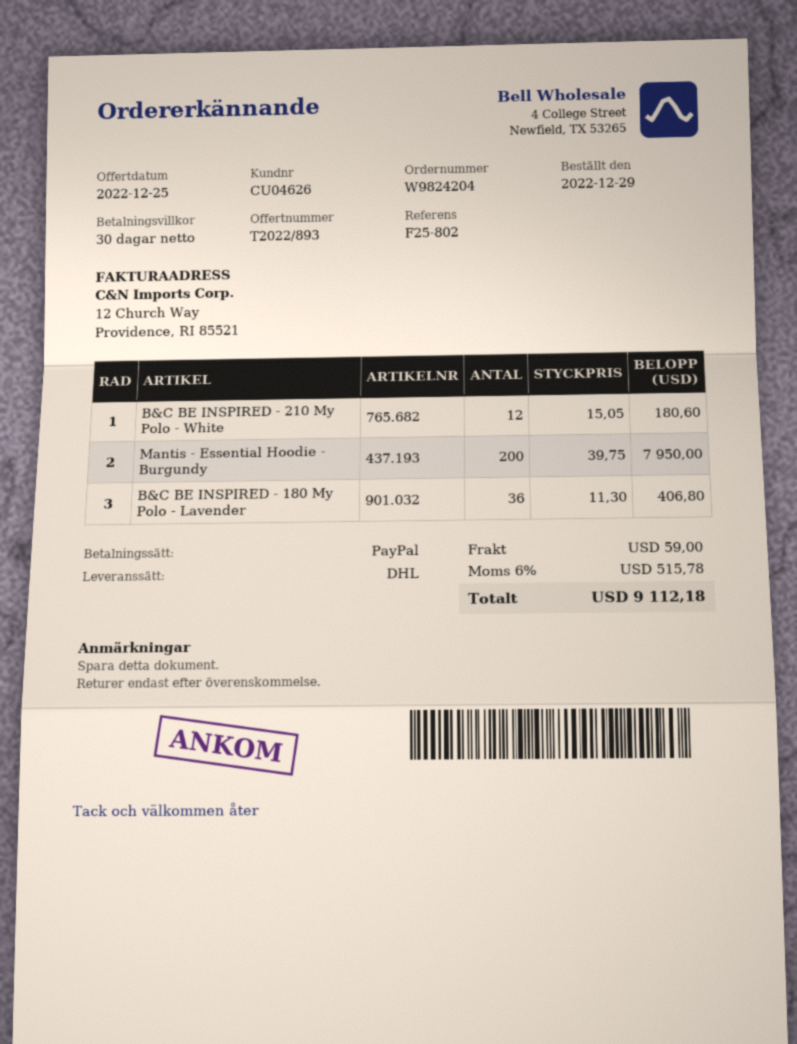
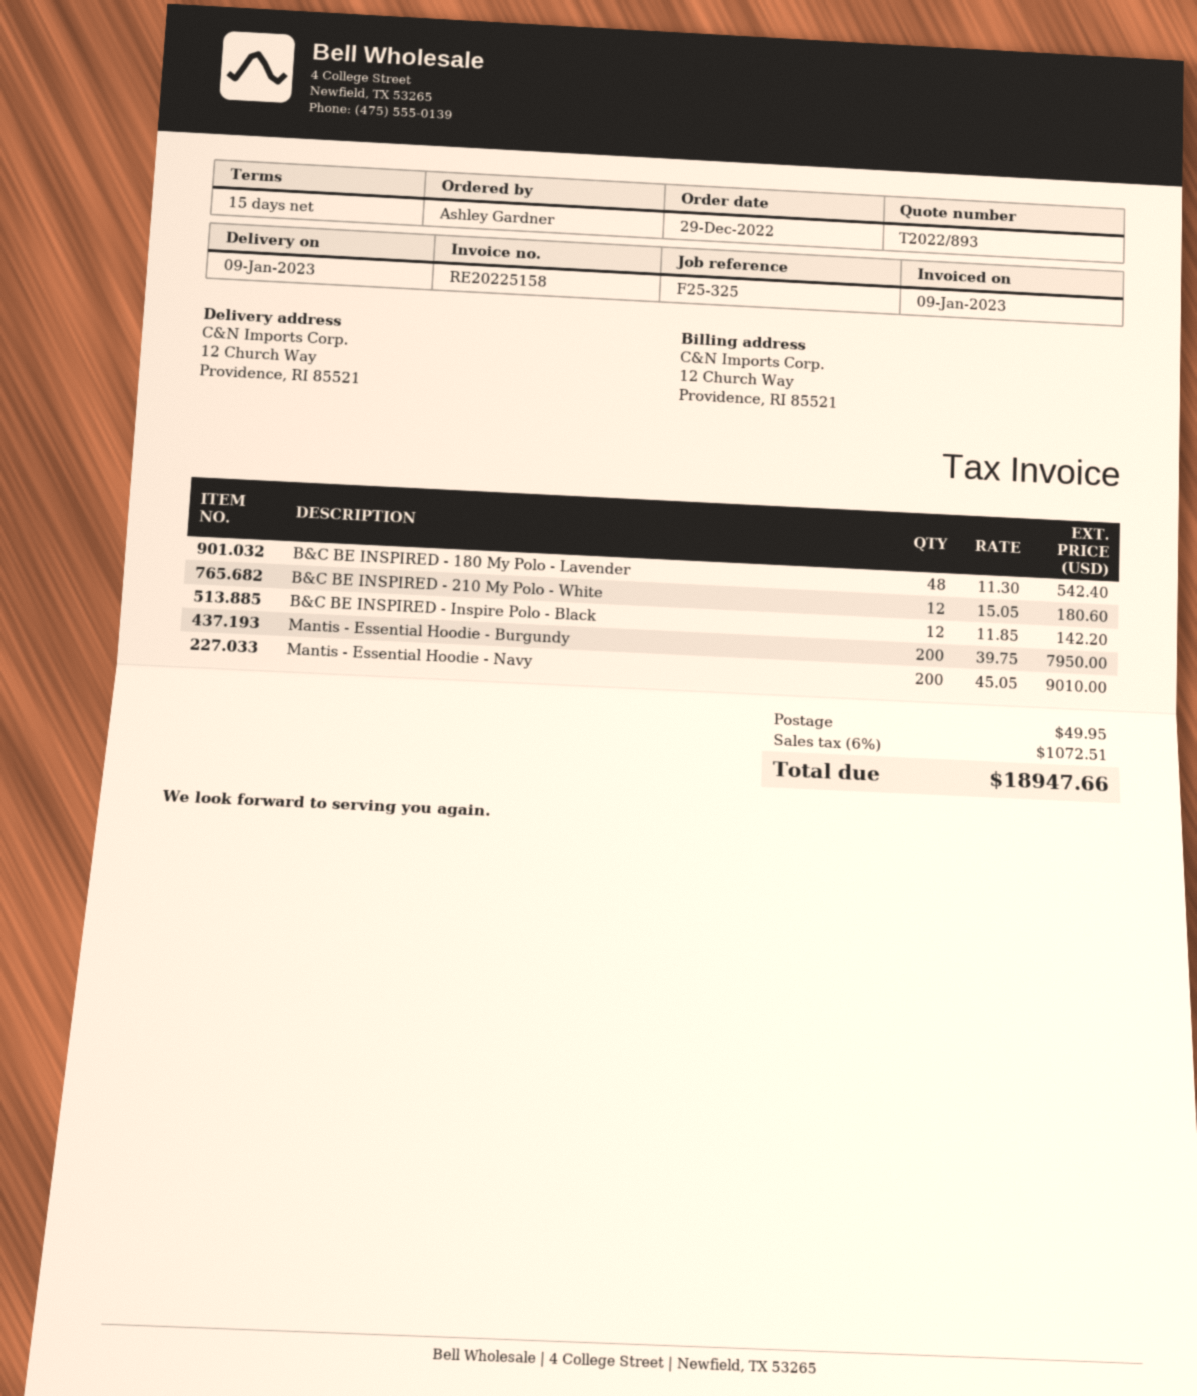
payment terms: 30 days -> 15 days
reference: F25-802 -> F25-325
B&C BE INSPIRED - 180 My Polo - Lavender: 36 x 11.30 = 406.80 -> 48 x 11.30 = 542.40
B&C BE INSPIRED - Inspire Polo - Black: none -> 12 x 11.85 = 142.20
Mantis - Essential Hoodie - Navy: none -> 200 x 45.05 = 9010.00
shipping: 59.00 -> 49.95
tax: 6% = 515.78 -> 6% = 1072.51
total: 9112.18 -> 18947.66

